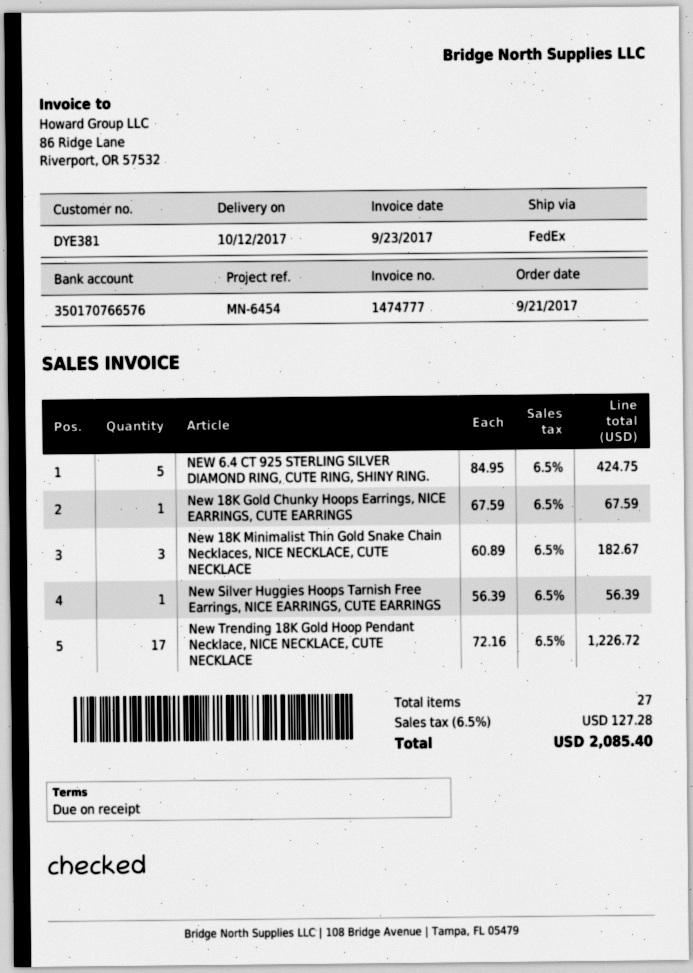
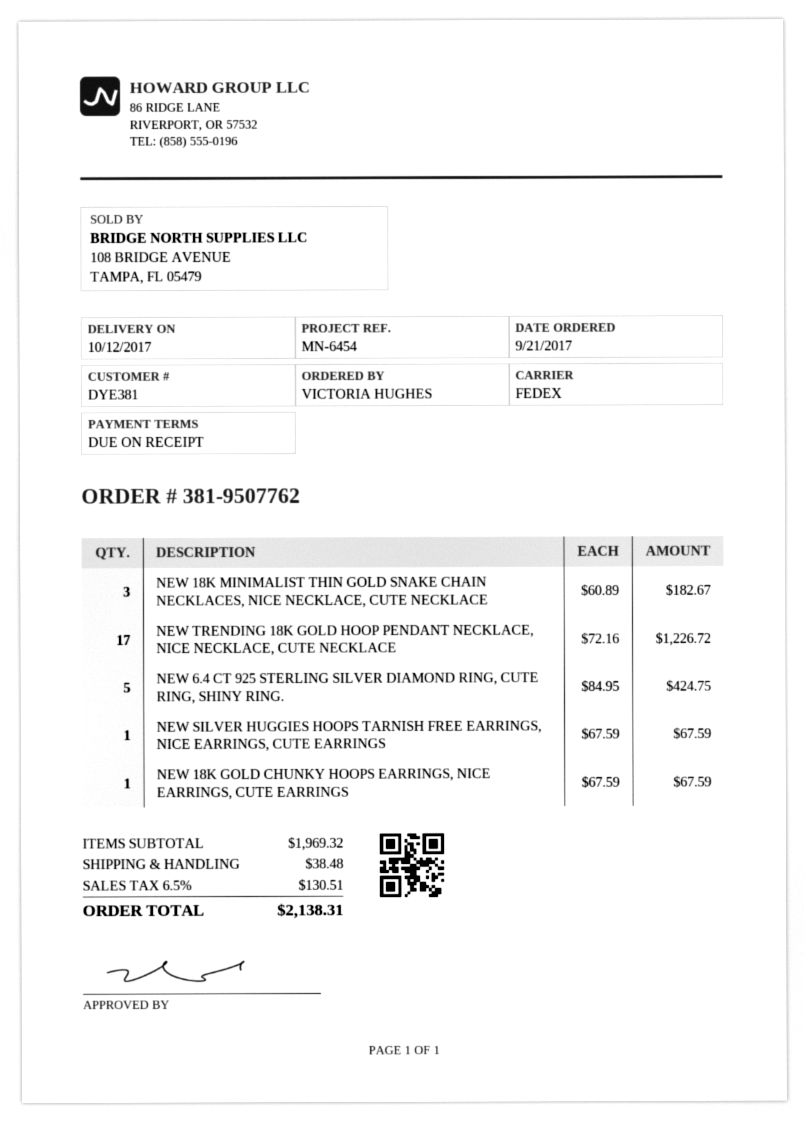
New Silver Huggies Hoops Tarnish Free Earrings, NICE EARRINGS, CUTE EARRINGS: 1 x 56.39 = 56.39 -> 1 x 67.59 = 67.59
shipping: none -> 38.48
tax: 6.5% = 127.28 -> 6.5% = 130.51
total: 2085.40 -> 2138.31

